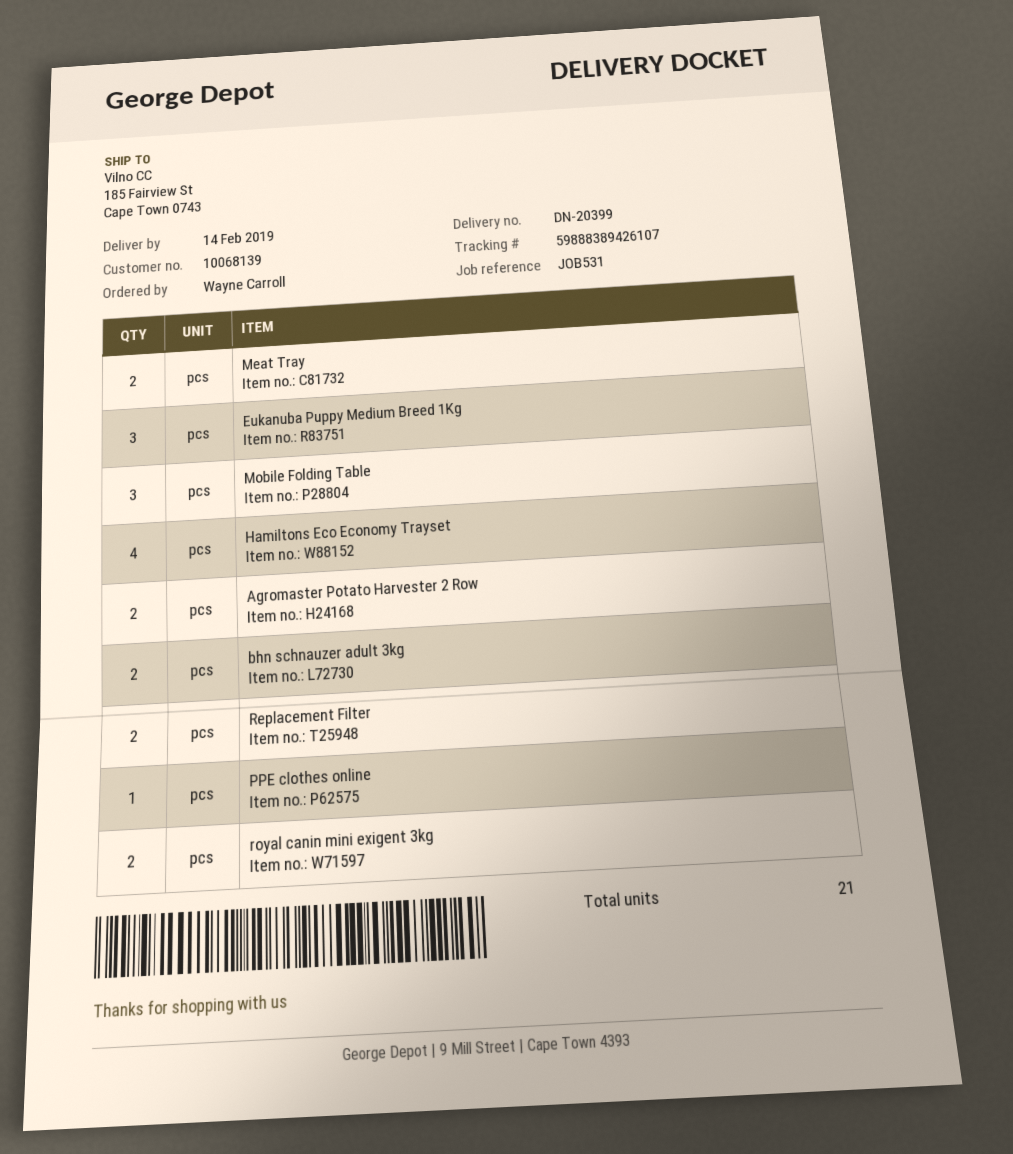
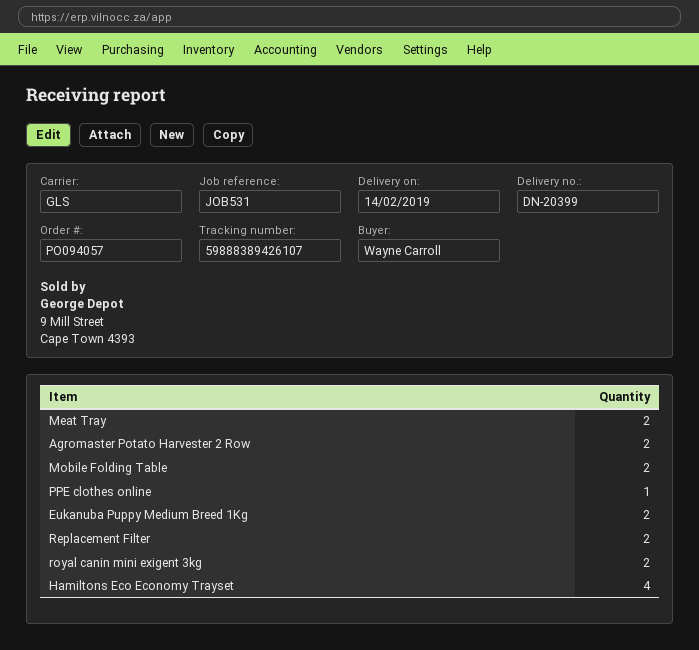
Eukanuba Puppy Medium Breed 1Kg: 3 -> 2
Mobile Folding Table: 3 -> 2
bhn schnauzer adult 3kg: 2 -> none

